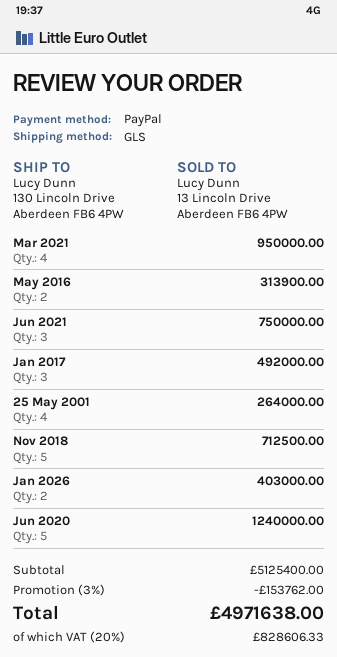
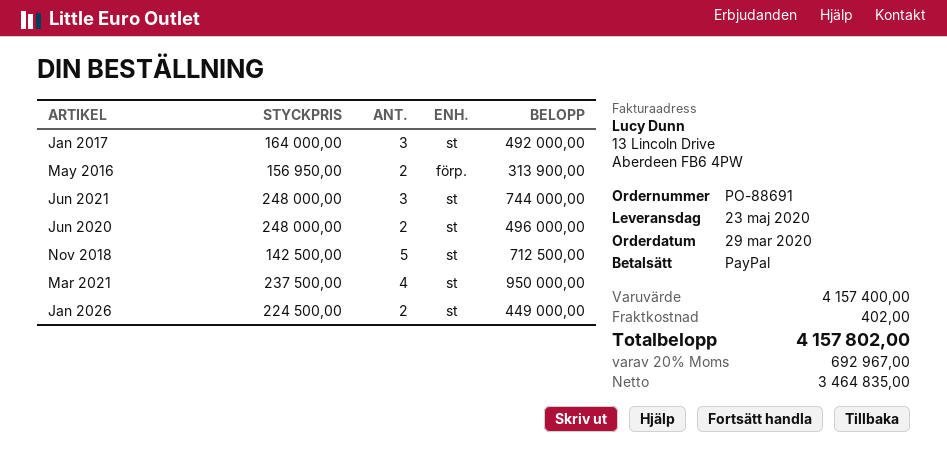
Jun 2021: 3 for 750000.00 -> 3 for 744000.00
25 May 2001: 4 for 264000.00 -> none
Jan 2026: 2 for 403000.00 -> 2 for 449000.00
Jun 2020: 5 for 1240000.00 -> 2 for 496000.00
subtotal: 5125400.00 -> 4157400.00
discount: 3% = 153762.00 -> none
shipping: none -> 402.00
tax: 20% = 828606.33 -> 20% = 692967.00
total: 4971638.00 -> 4157802.00

